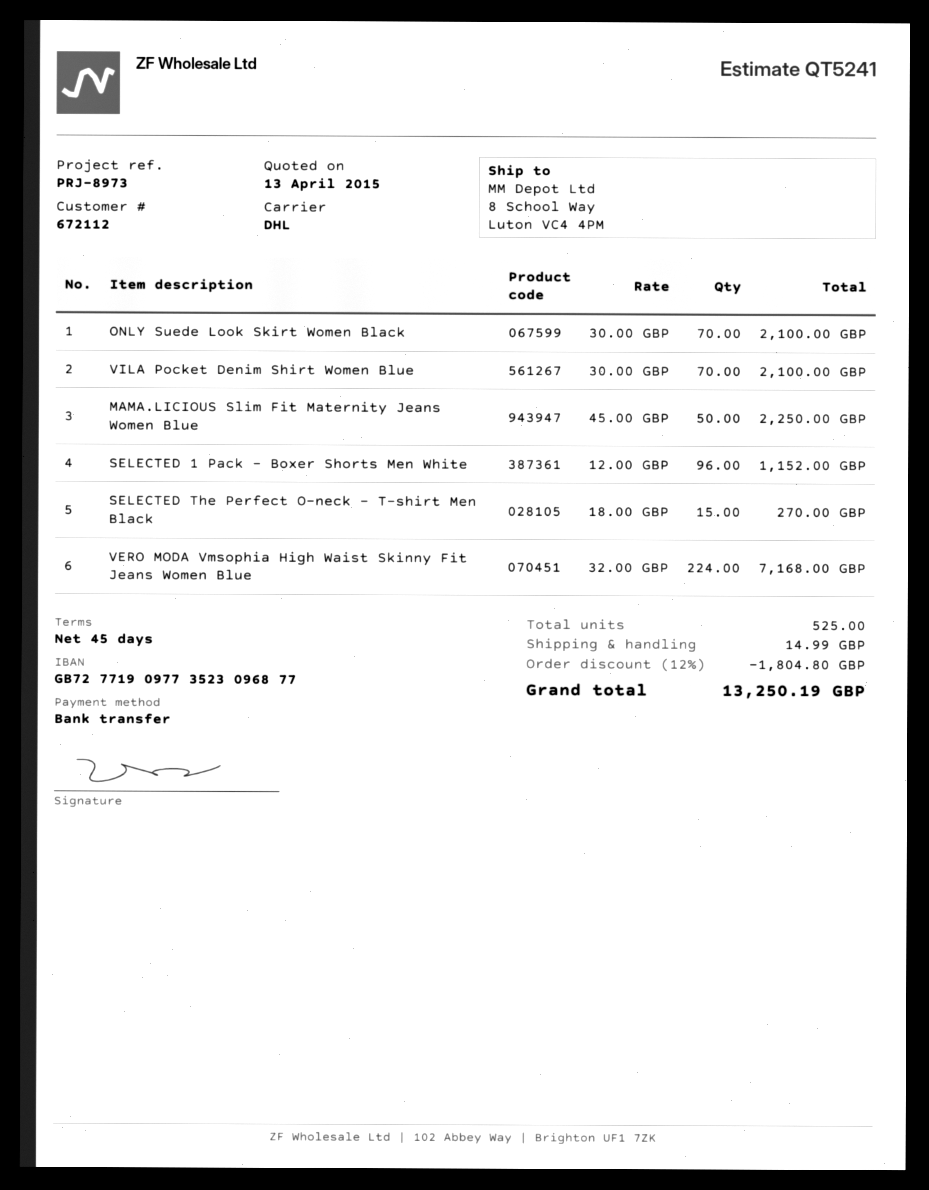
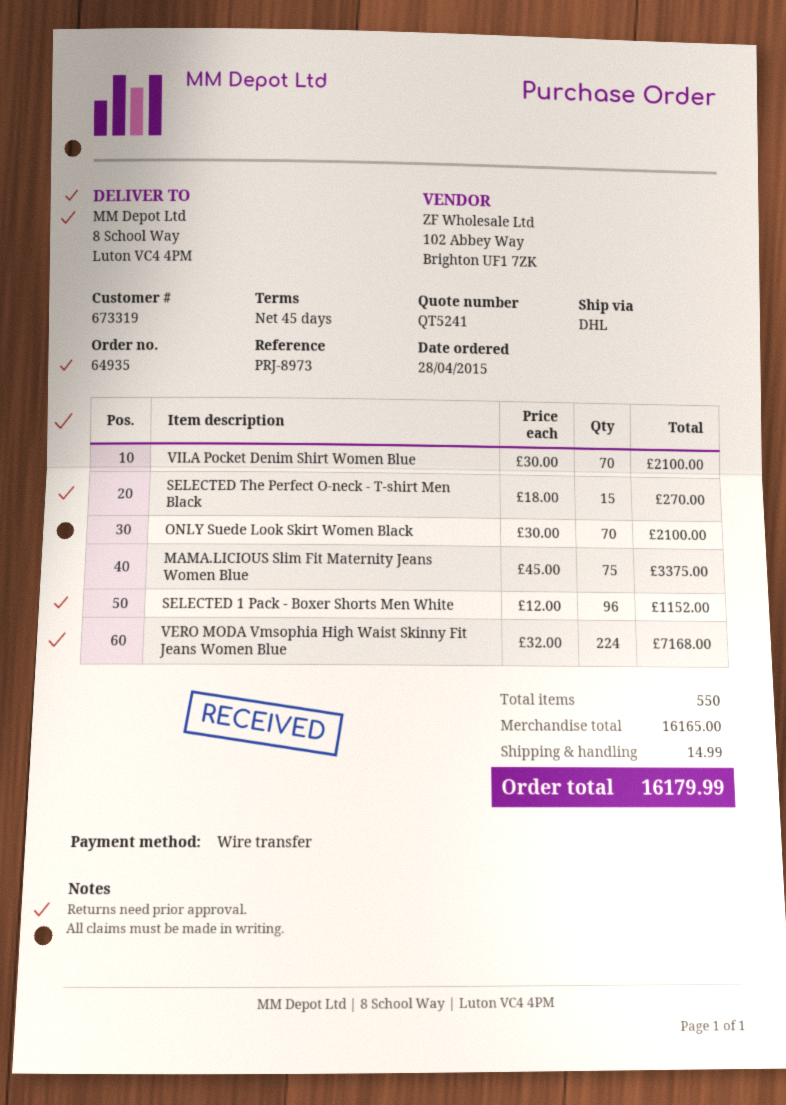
customer number: 672112 -> 673319
MAMA.LICIOUS Slim Fit Maternity Jeans Women Blue: 50 x 45.00 = 2250.00 -> 75 x 45.00 = 3375.00
total quantity: 525 -> 550
discount: 12% = 1804.80 -> none
total: 13250.19 -> 16179.99

